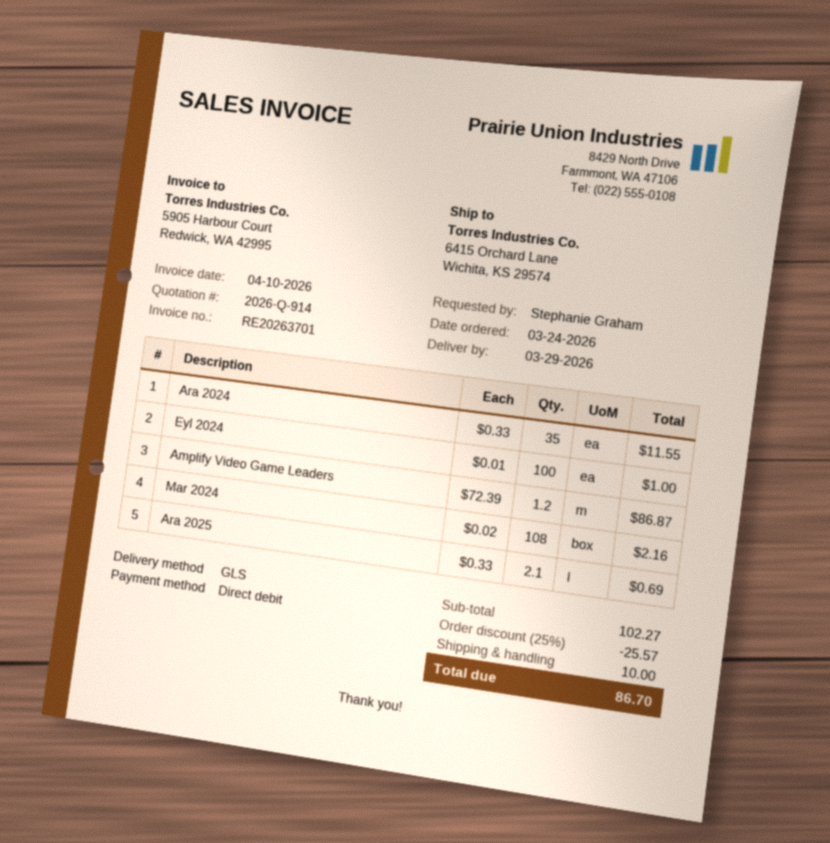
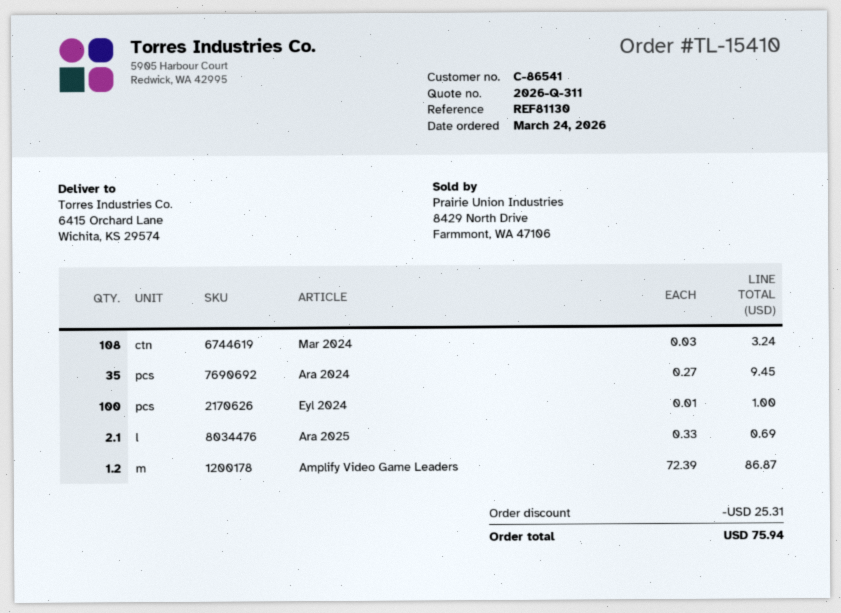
quote number: 2026-Q-914 -> 2026-Q-311
Ara 2024: 35 x 0.33 = 11.55 -> 35 x 0.27 = 9.45
Mar 2024: 108 x 0.02 = 2.16 -> 108 x 0.03 = 3.24
discount: 25.57 -> 25.31
shipping: 10.00 -> none
total: 86.70 -> 75.94

